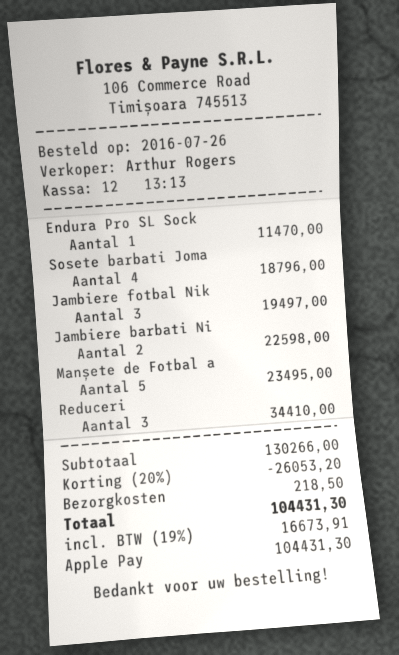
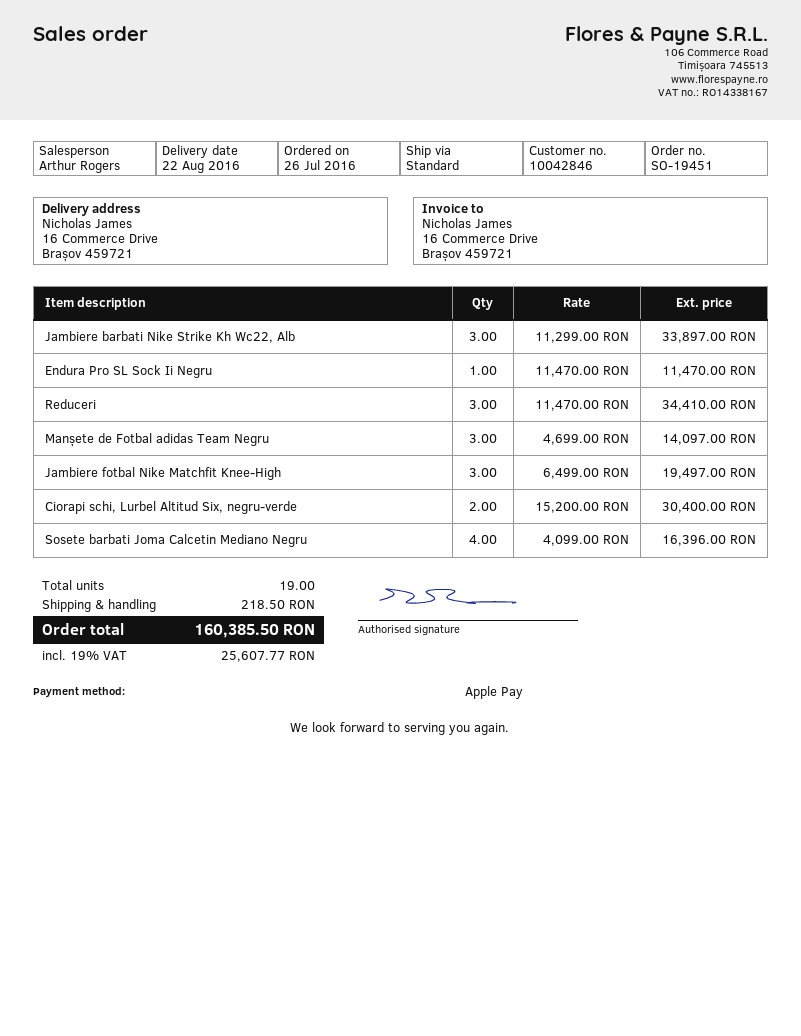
Sosete barbati Joma: 4 for 18796.00 -> 4 for 16396.00
Jambiere barbati Ni: 2 for 22598.00 -> 3 for 33897.00
Manșete de Fotbal a: 5 for 23495.00 -> 3 for 14097.00
Ciorapi schi, Lurbel Altitud Six, negru-verde: none -> 2 for 30400.00
discount: 20% = 26053.20 -> none
tax: 19% = 16673.91 -> 19% = 25607.77
total: 104431.30 -> 160385.50

